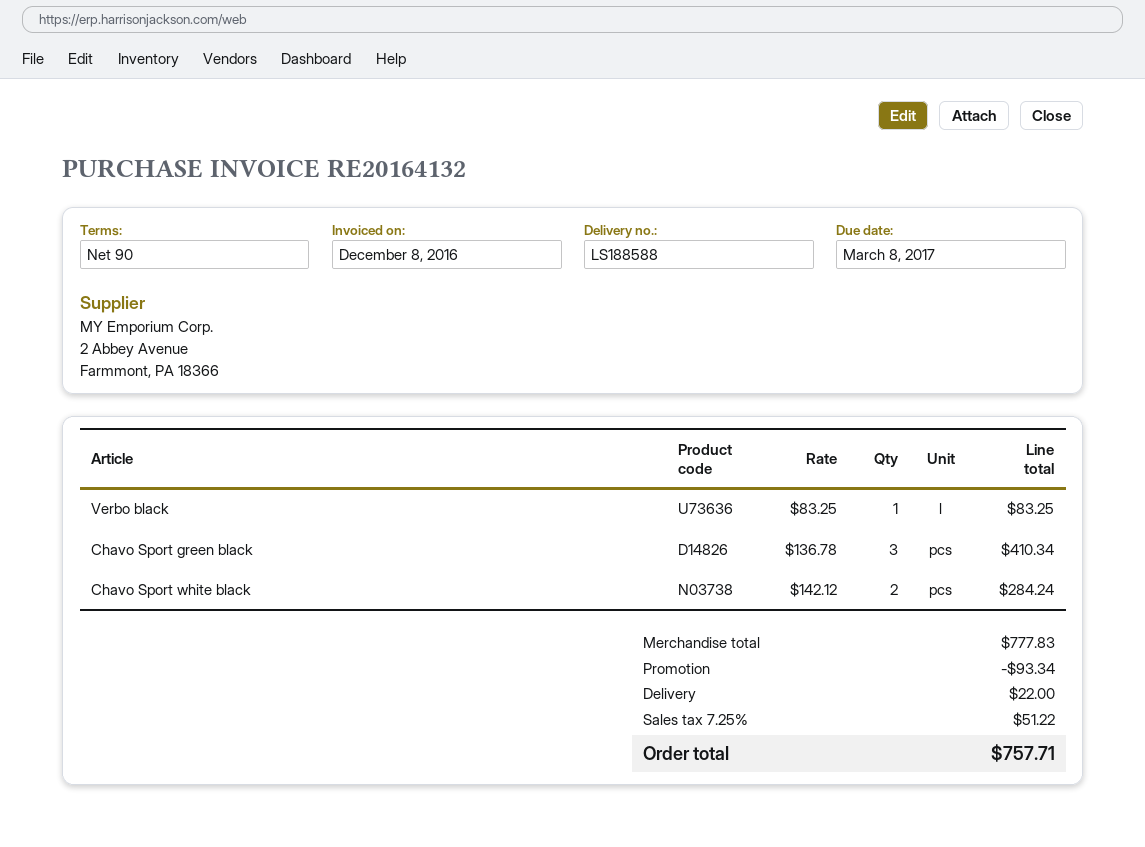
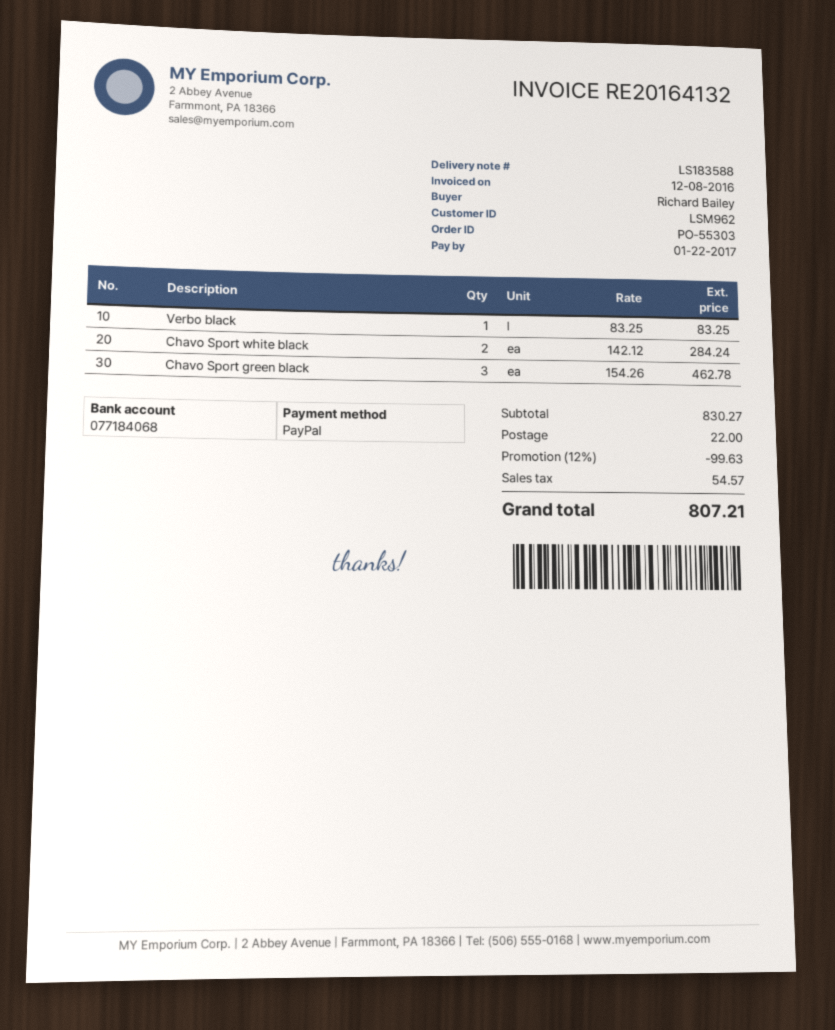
delivery note number: LS188588 -> LS183588
due date: 2017-03-08 -> 2017-01-22
Chavo Sport green black: 3 x 136.78 = 410.34 -> 3 x 154.26 = 462.78
subtotal: 777.83 -> 830.27
discount: 93.34 -> 99.63
tax: 51.22 -> 54.57
total: 757.71 -> 807.21

